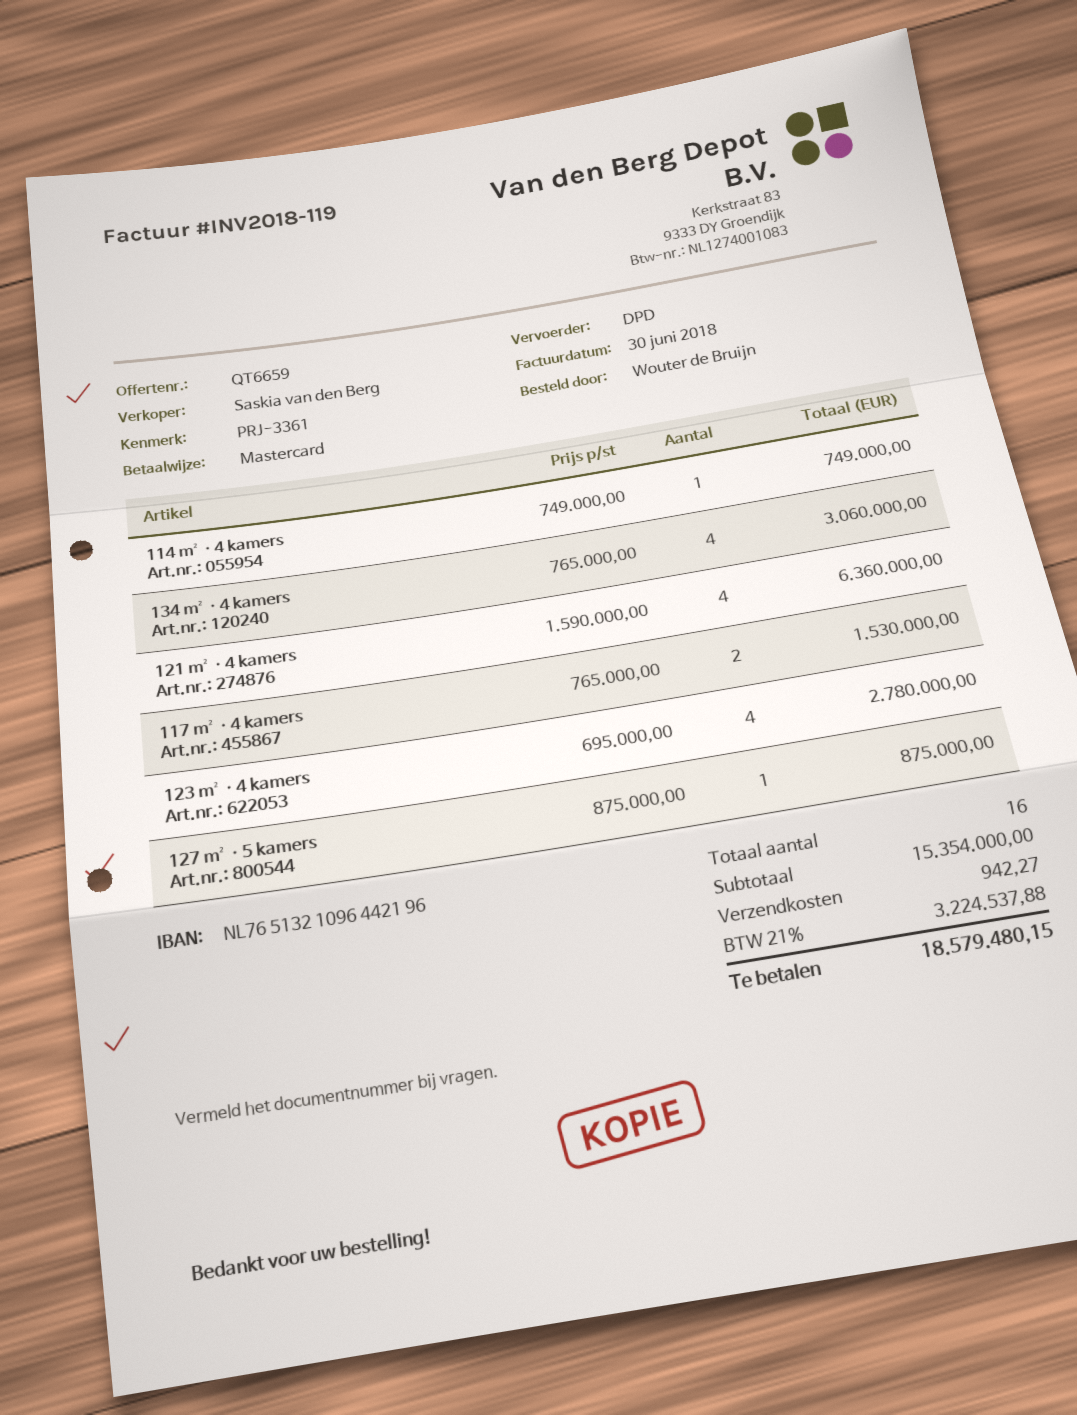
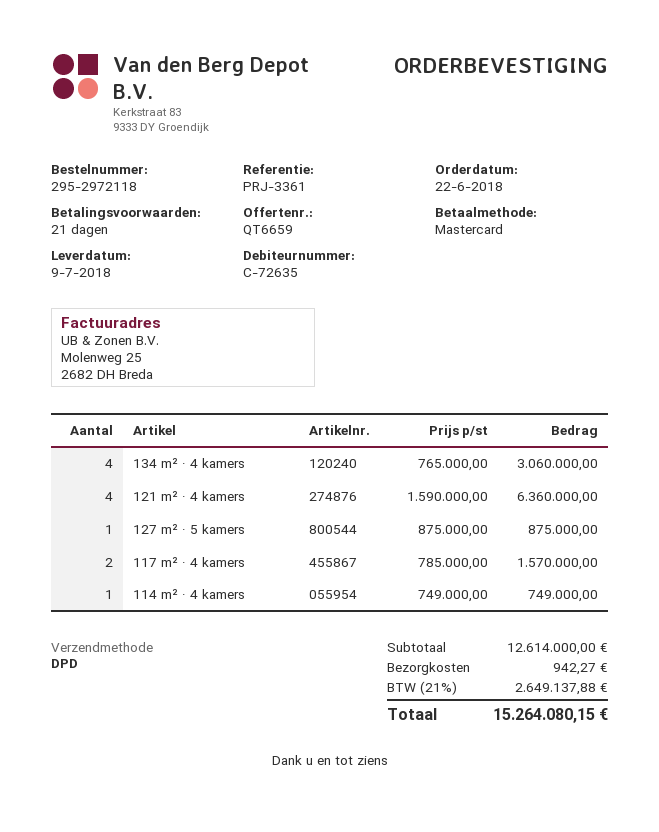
117 m² · 4 kamers: 2 x 765000.00 = 1530000.00 -> 2 x 785000.00 = 1570000.00
123 m² · 4 kamers: 4 x 695000.00 = 2780000.00 -> none
subtotal: 15354000.00 -> 12614000.00
tax: 21% = 3224537.88 -> 21% = 2649137.88
total: 18579480.15 -> 15264080.15

